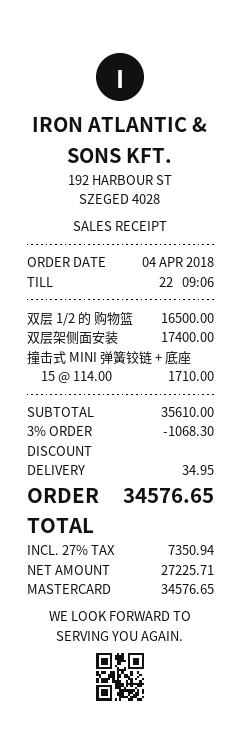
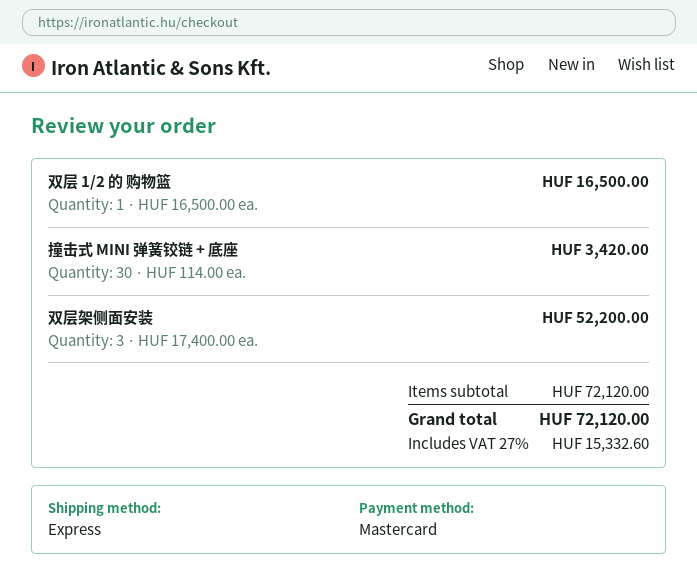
双层架侧面安装: 1 x 17400.00 = 17400.00 -> 3 x 17400.00 = 52200.00
撞击式 MINI 弹簧铰链 + 底座: 15 x 114.00 = 1710.00 -> 30 x 114.00 = 3420.00
subtotal: 35610.00 -> 72120.00
discount: 3% = 1068.30 -> none
shipping: 34.95 -> none
tax: 27% = 7350.94 -> 27% = 15332.60
total: 34576.65 -> 72120.00

